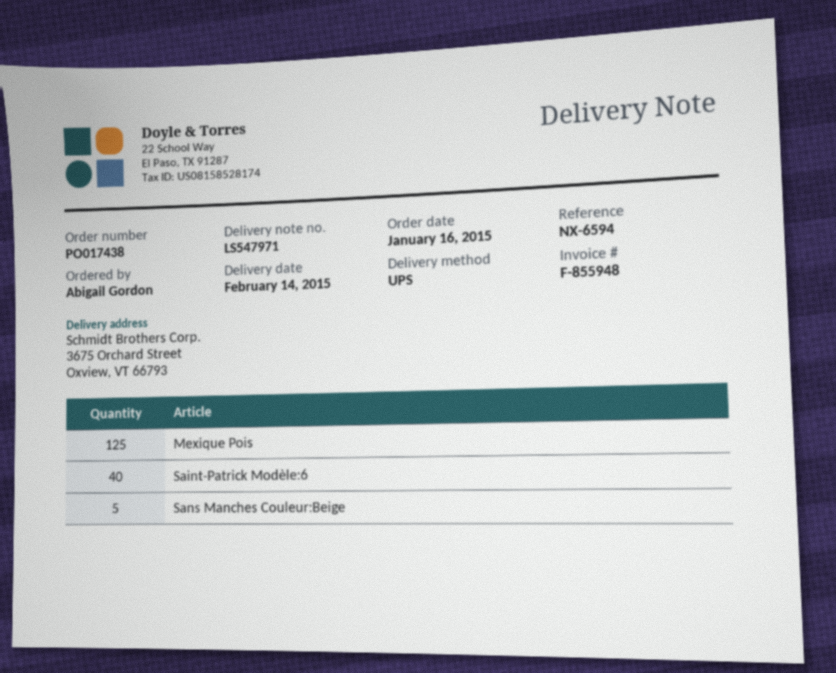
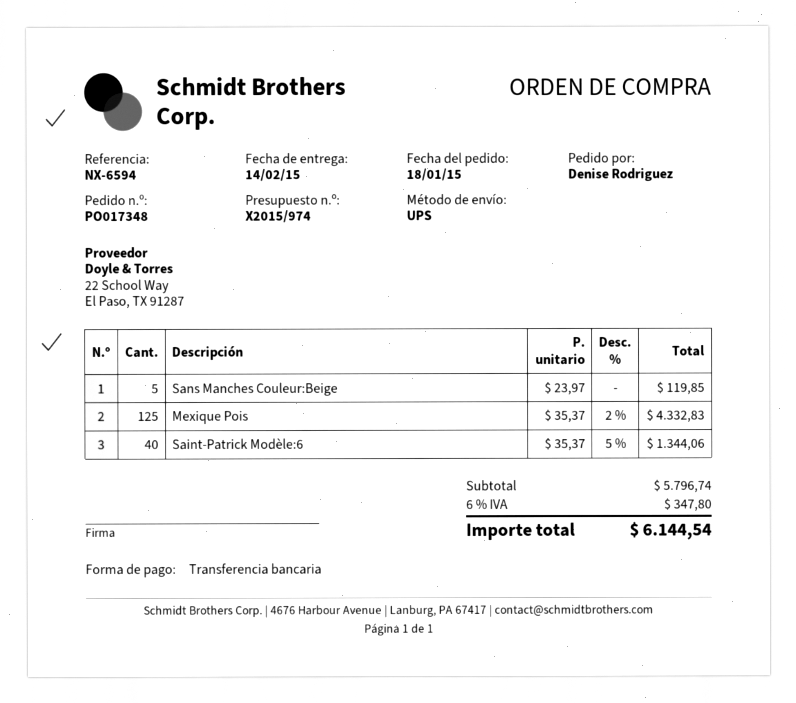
order number: PO017438 -> PO017348
order date: 2015-01-16 -> 2015-01-18
ordered by: Abigail Gordon -> Denise Rodriguez

